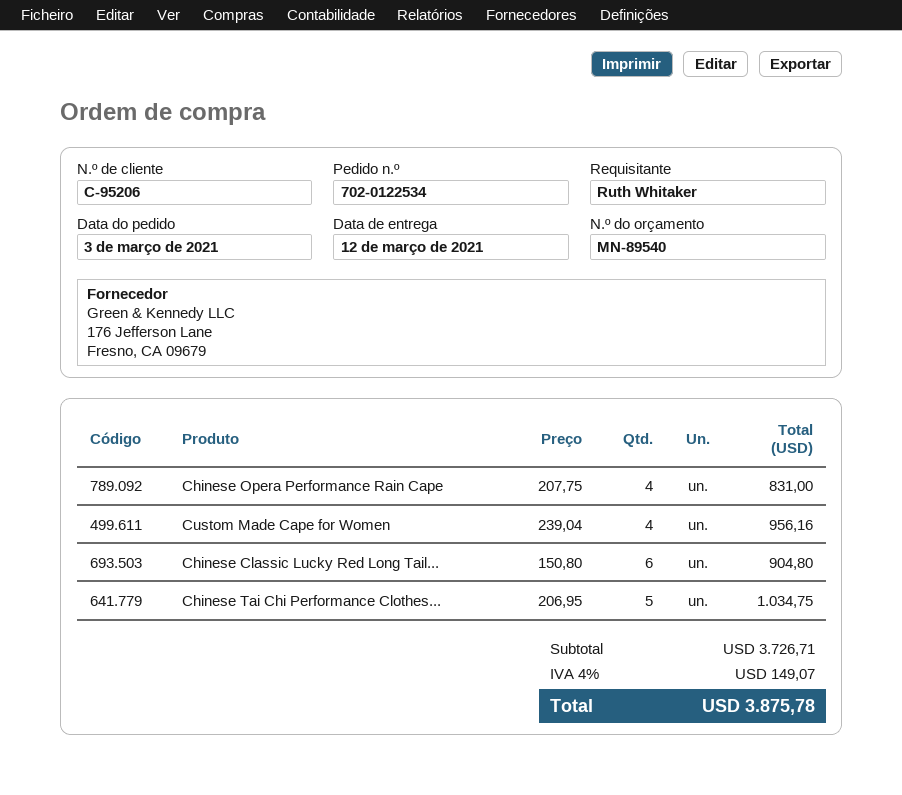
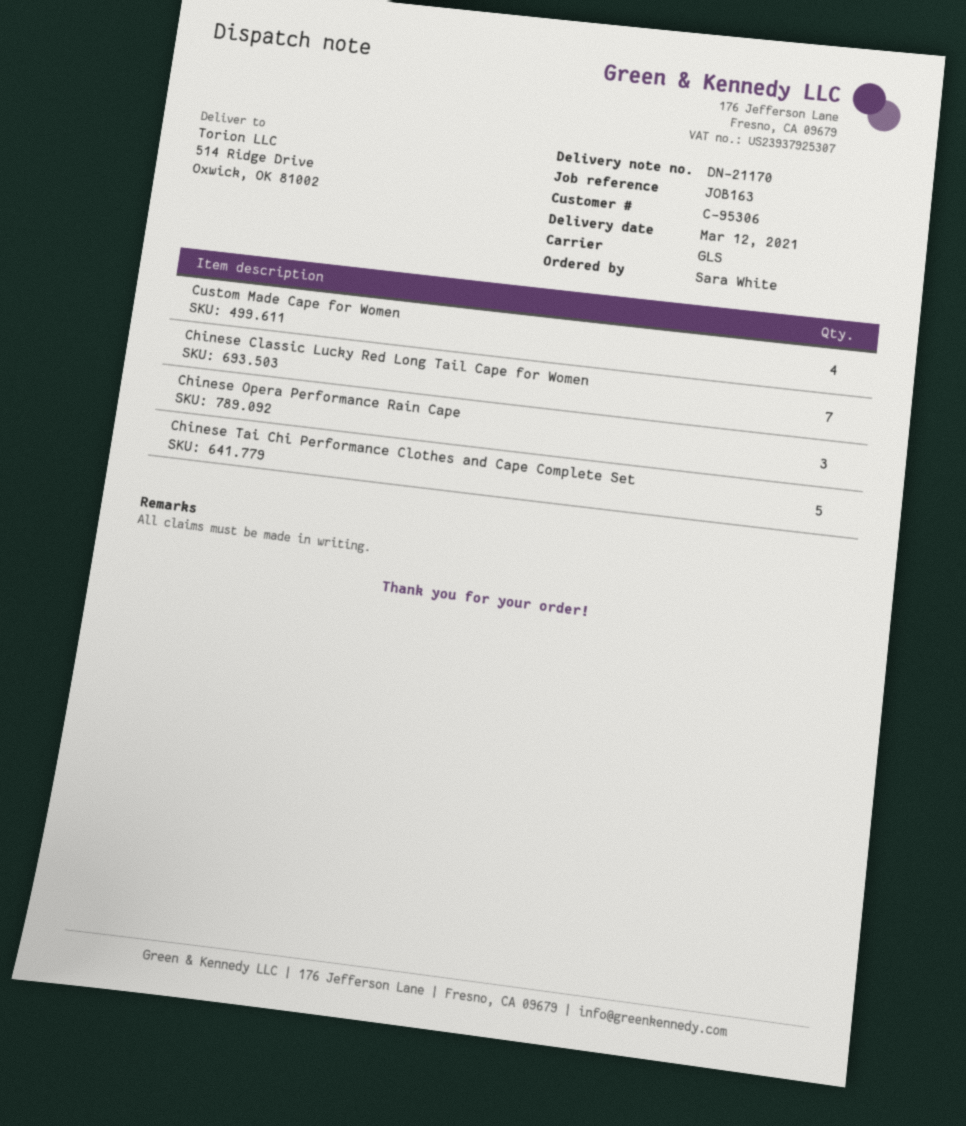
customer number: C-95206 -> C-95306
ordered by: Ruth Whitaker -> Sara White
Chinese Opera Performance Rain Cape: 4 -> 3
Chinese Classic Lucky Red Long Tail...: 6 -> 7

